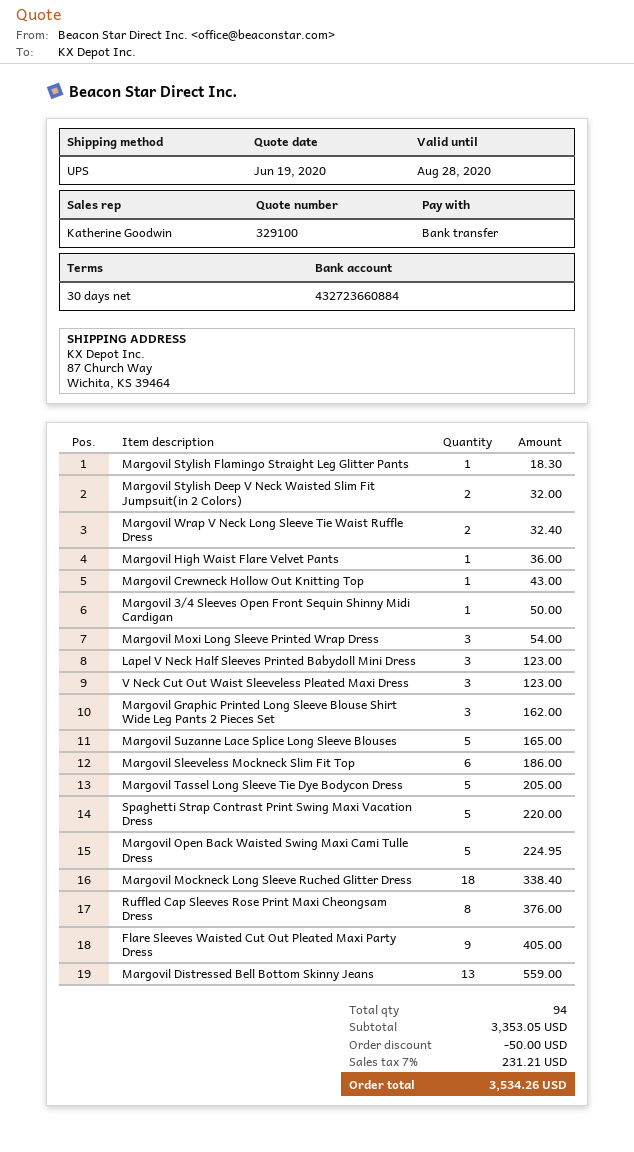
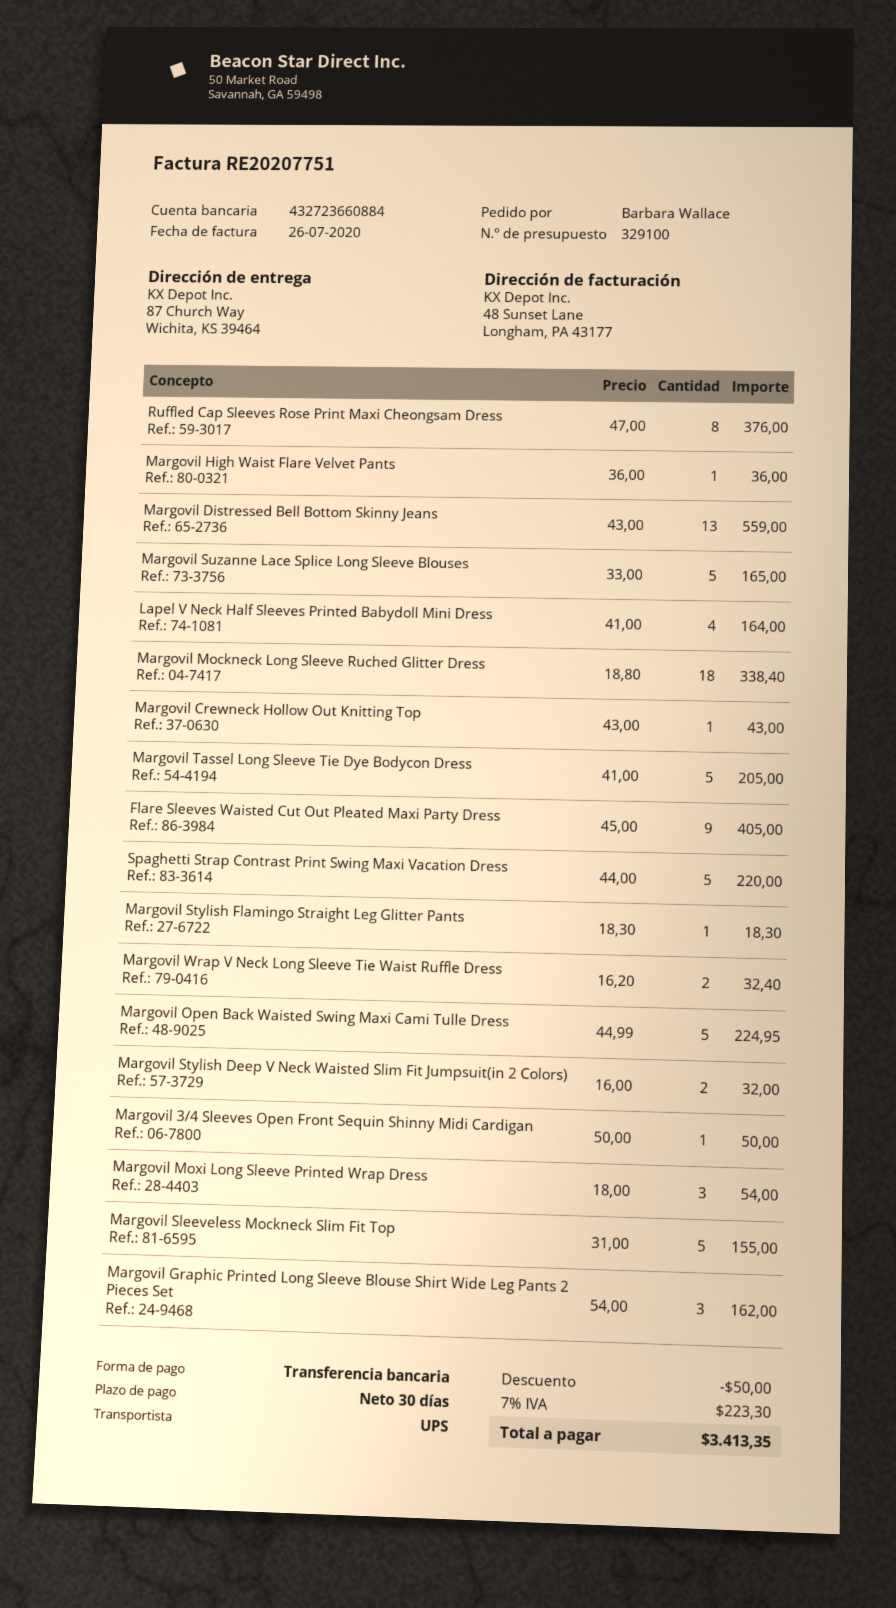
Lapel V Neck Half Sleeves Printed Babydoll Mini Dress: 3 for 123.00 -> 4 for 164.00
V Neck Cut Out Waist Sleeveless Pleated Maxi Dress: 3 for 123.00 -> none
Margovil Sleeveless Mockneck Slim Fit Top: 6 for 186.00 -> 5 for 155.00
tax: 7% = 231.21 -> 7% = 223.30
total: 3534.26 -> 3413.35

